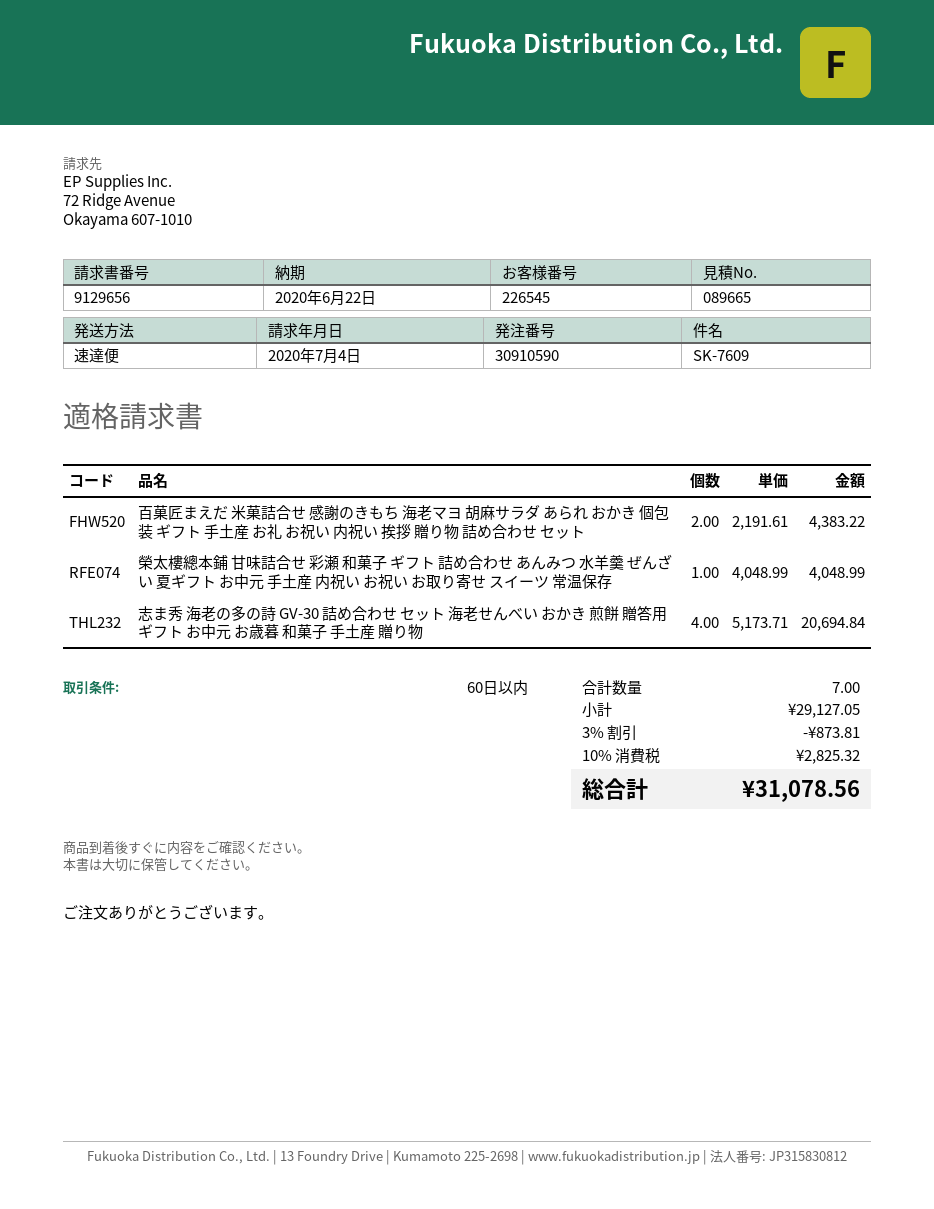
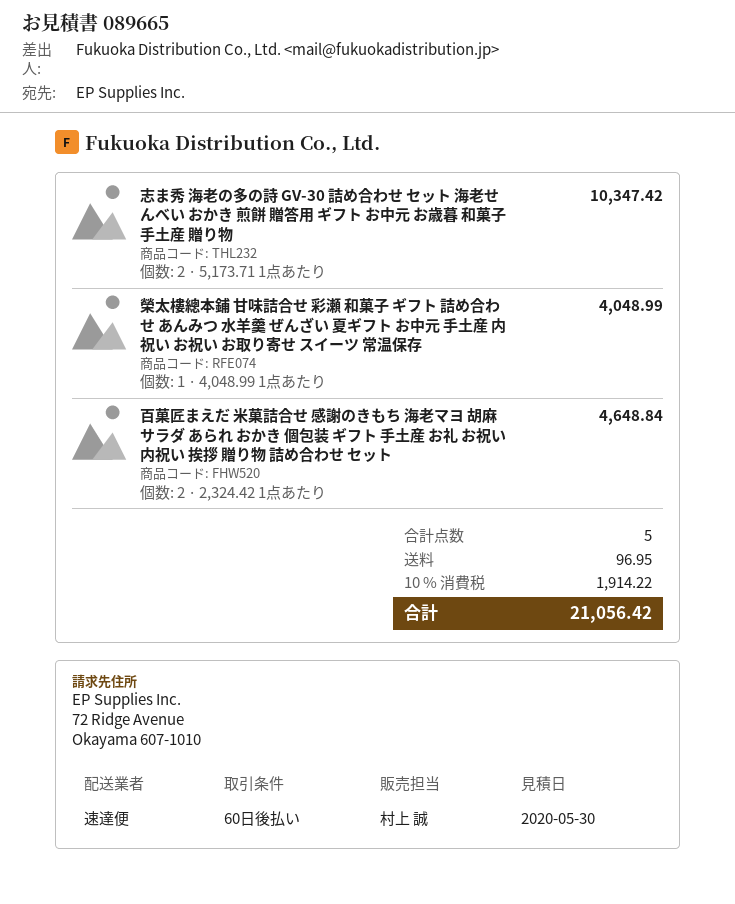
百菓匠まえだ 米菓詰合せ 感謝のきもち 海老マヨ 胡麻サラダ あられ おかき 個包装 ギフト 手土産 お礼 お祝い 内祝い 挨拶 贈り物 詰め合わせ セット: 2 x 2191.61 = 4383.22 -> 2 x 2324.42 = 4648.84
志ま秀 海老の多の詩 GV-30 詰め合わせ セット 海老せんべい おかき 煎餅 贈答用 ギフト お中元 お歳暮 和菓子 手土産 贈り物: 4 x 5173.71 = 20694.84 -> 2 x 5173.71 = 10347.42
total quantity: 7 -> 5
discount: 3% = 873.81 -> none
shipping: none -> 96.95
tax: 10% = 2825.32 -> 10% = 1914.22
total: 31078.56 -> 21056.42

